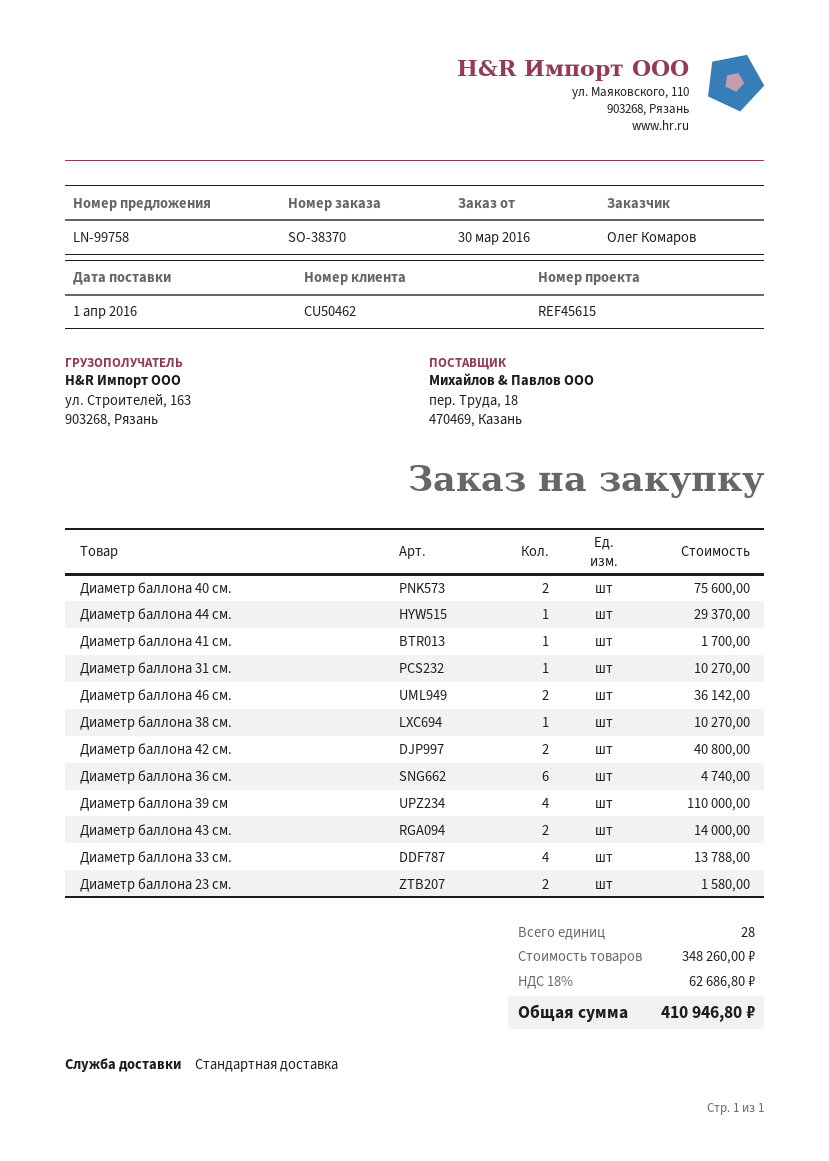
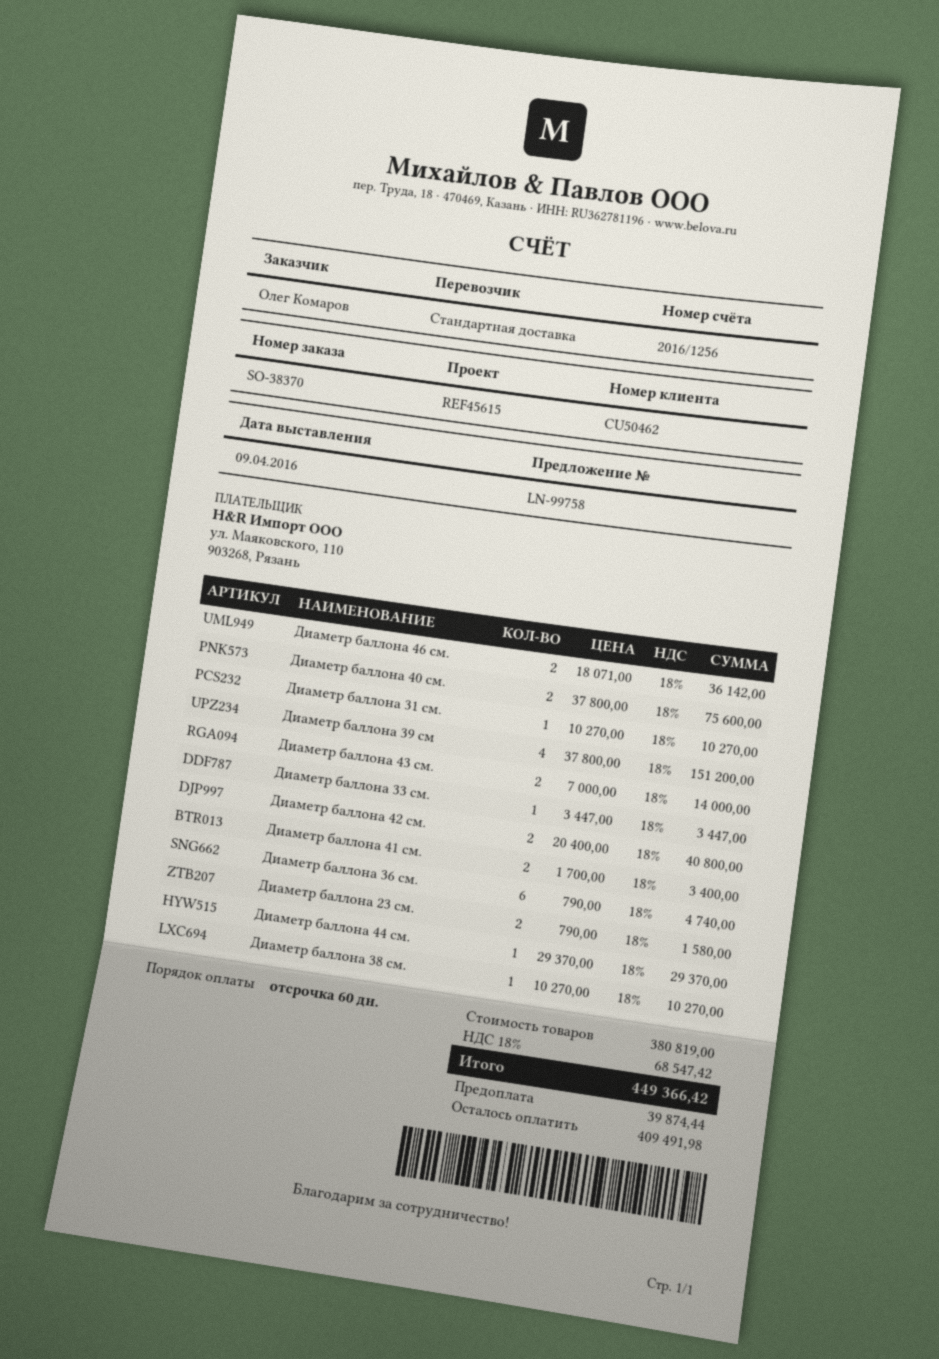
Диаметр баллона 41 см.: 1 for 1700.00 -> 2 for 3400.00
Диаметр баллона 39 см: 4 for 110000.00 -> 4 for 151200.00
Диаметр баллона 33 см.: 4 for 13788.00 -> 1 for 3447.00
subtotal: 348260.00 -> 380819.00
tax: 18% = 62686.80 -> 18% = 68547.42
total: 410946.80 -> 449366.42

